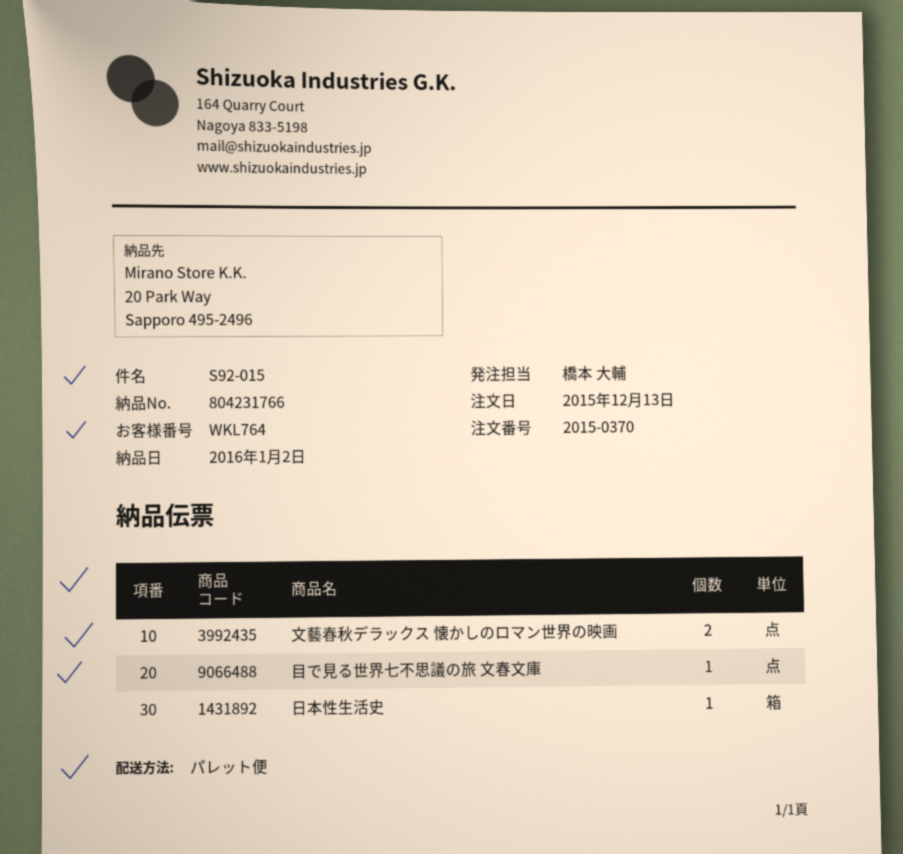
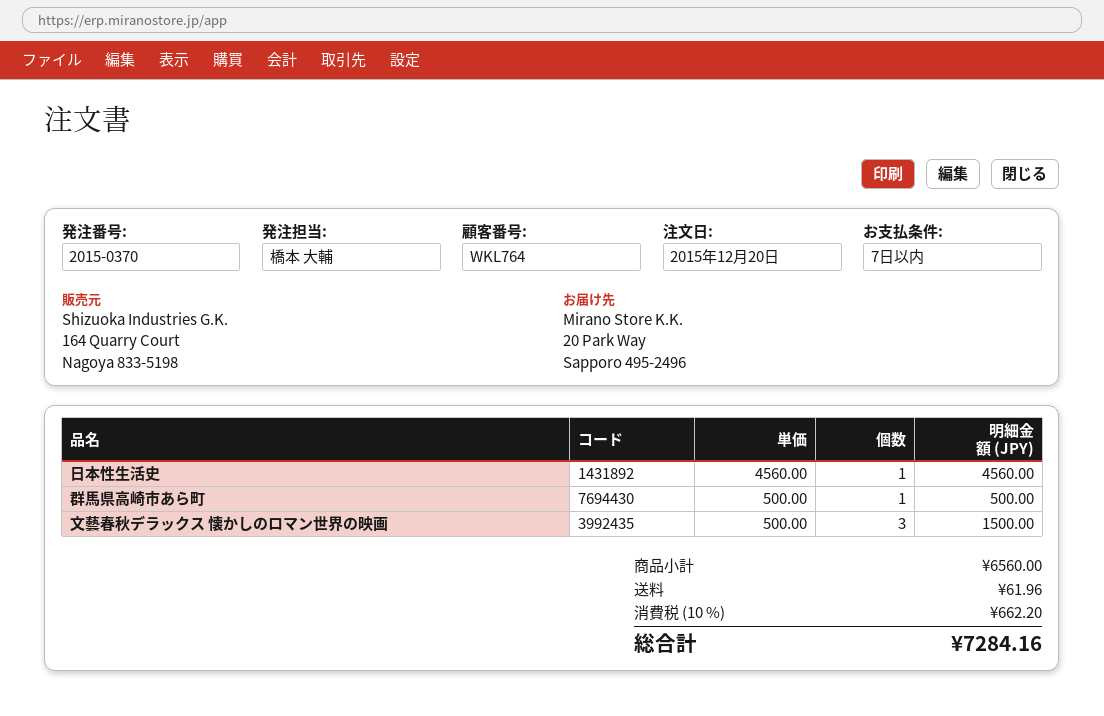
order date: 2015-12-13 -> 2015-12-20
文藝春秋デラックス 懐かしのロマン世界の映画: 2 -> 3
目で見る世界七不思議の旅 文春文庫: 1 -> none
群馬県高崎市あら町: none -> 1

